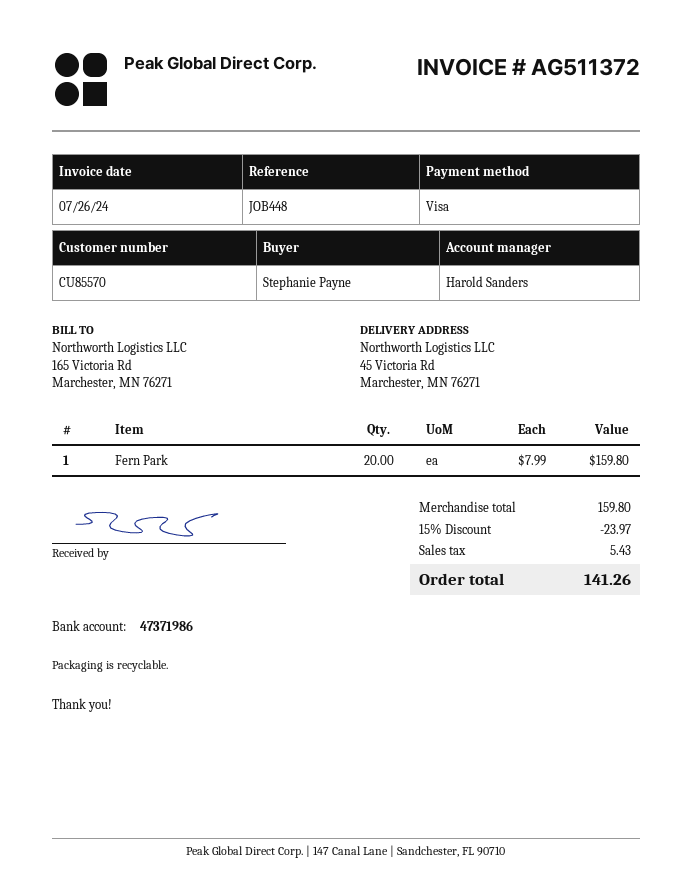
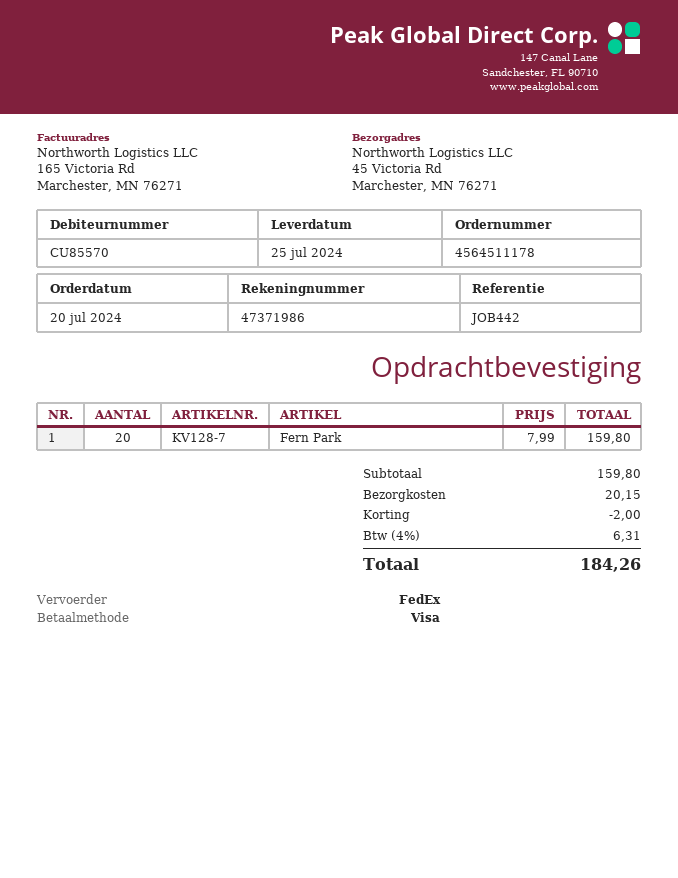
reference: JOB448 -> JOB442
discount: 23.97 -> 2.00
shipping: none -> 20.15
tax: 5.43 -> 6.31
total: 141.26 -> 184.26

